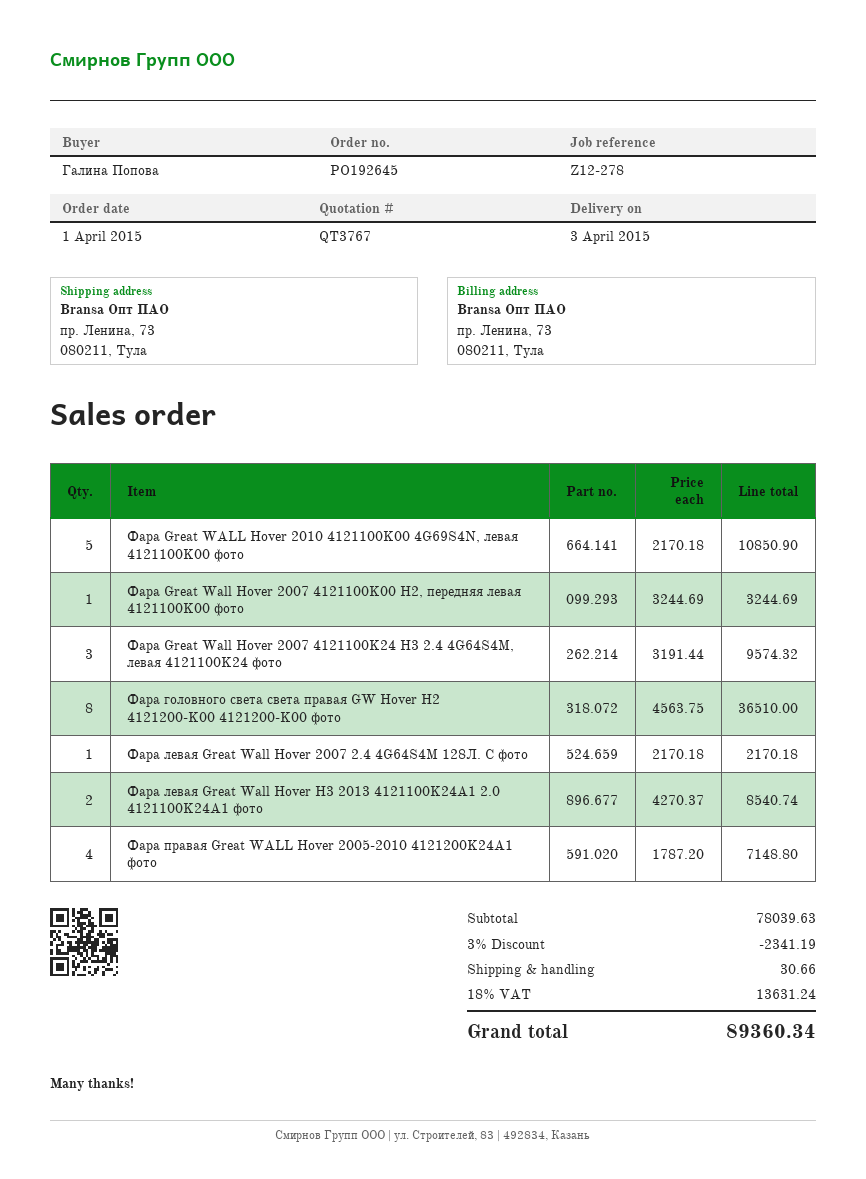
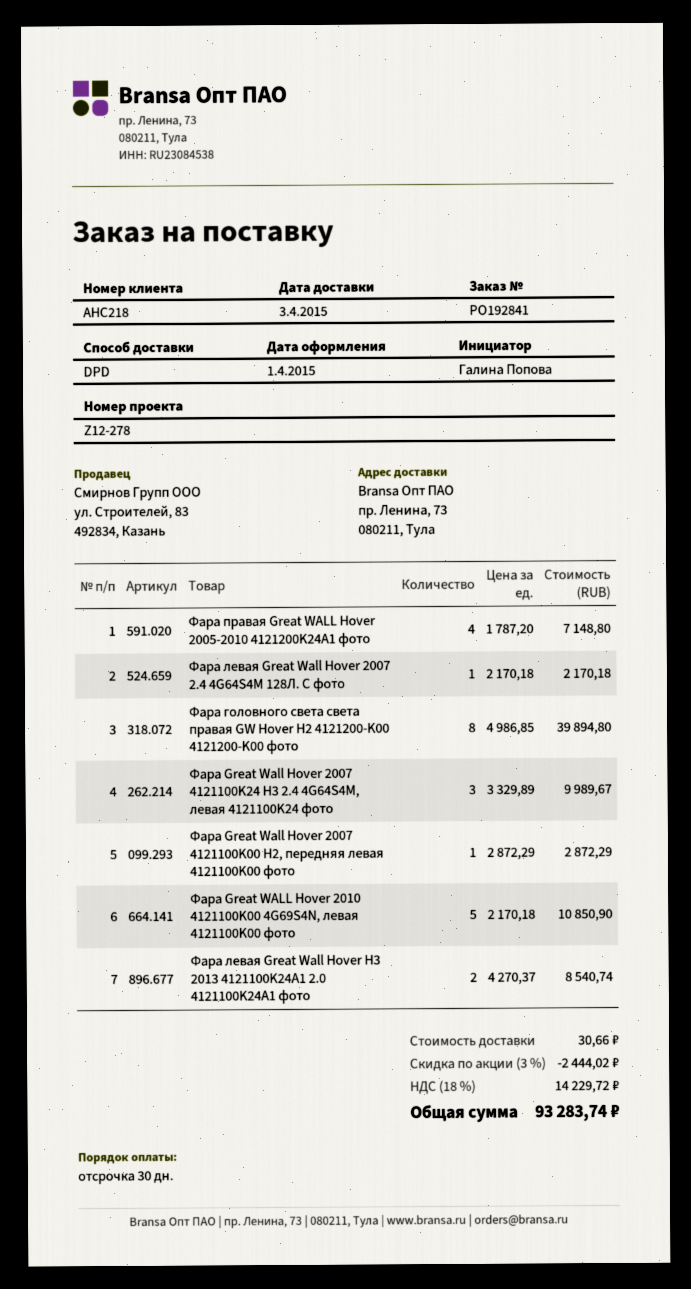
order number: PO192645 -> PO192841
Фара Great Wall Hover 2007 4121100K00 H2, передняя левая 4121100K00 фото: 1 x 3244.69 = 3244.69 -> 1 x 2872.29 = 2872.29
Фара Great Wall Hover 2007 4121100K24 H3 2.4 4G64S4M, левая 4121100K24 фото: 3 x 3191.44 = 9574.32 -> 3 x 3329.89 = 9989.67
Фара головного света света правая GW Hover H2 4121200-K00 4121200-K00 фото: 8 x 4563.75 = 36510.00 -> 8 x 4986.85 = 39894.80
discount: 3% = 2341.19 -> 3% = 2444.02
tax: 18% = 13631.24 -> 18% = 14229.72
total: 89360.34 -> 93283.74

